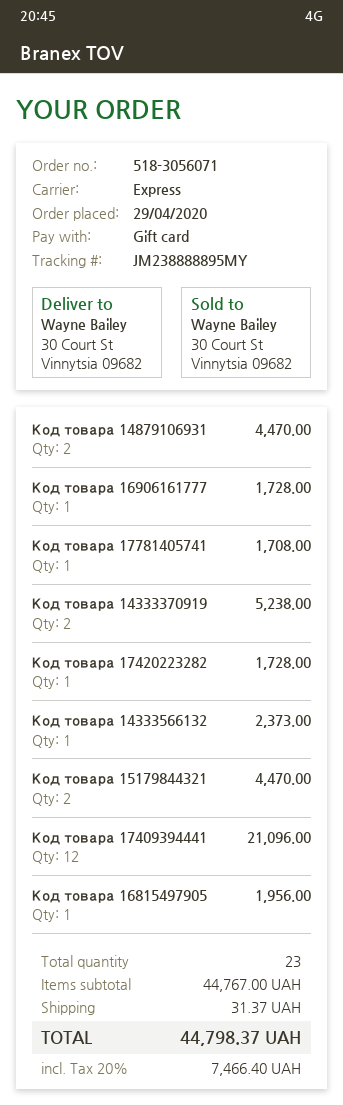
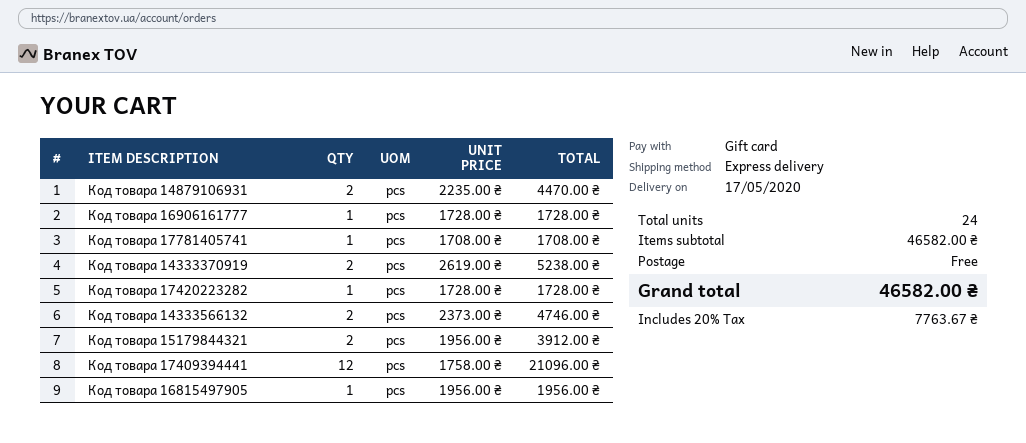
Код товара 14333566132: 1 for 2373.00 -> 2 for 4746.00
Код товара 15179844321: 2 for 4470.00 -> 2 for 3912.00
total quantity: 23 -> 24
subtotal: 44767.00 -> 46582.00
shipping: 31.37 -> 0.00
tax: 20% = 7466.40 -> 20% = 7763.67
total: 44798.37 -> 46582.00

